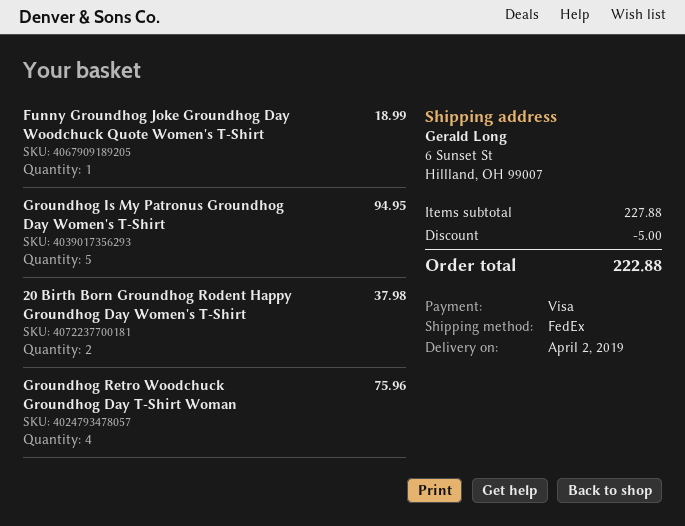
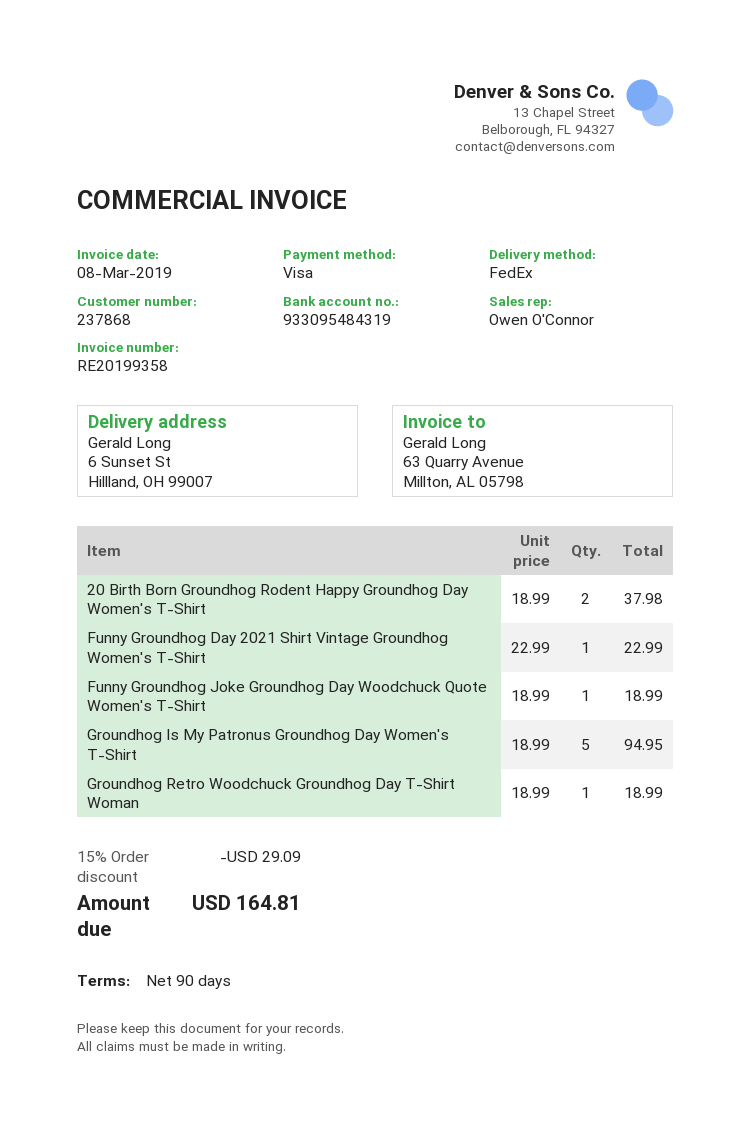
Groundhog Retro Woodchuck Groundhog Day T-Shirt Woman: 4 for 75.96 -> 1 for 18.99
Funny Groundhog Day 2021 Shirt Vintage Groundhog Women's T-Shirt: none -> 1 for 22.99
discount: 5.00 -> 29.09
total: 222.88 -> 164.81

